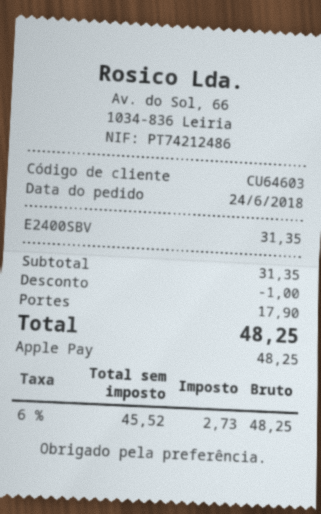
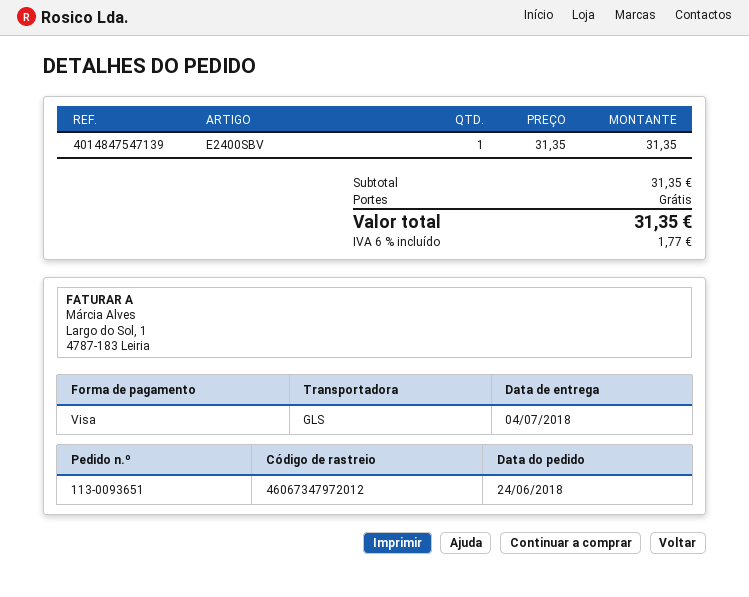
payment method: Apple Pay -> Visa
discount: 1.00 -> none
shipping: 17.90 -> 0.00
tax: 6% = 2.73 -> 6% = 1.77
total: 48.25 -> 31.35

